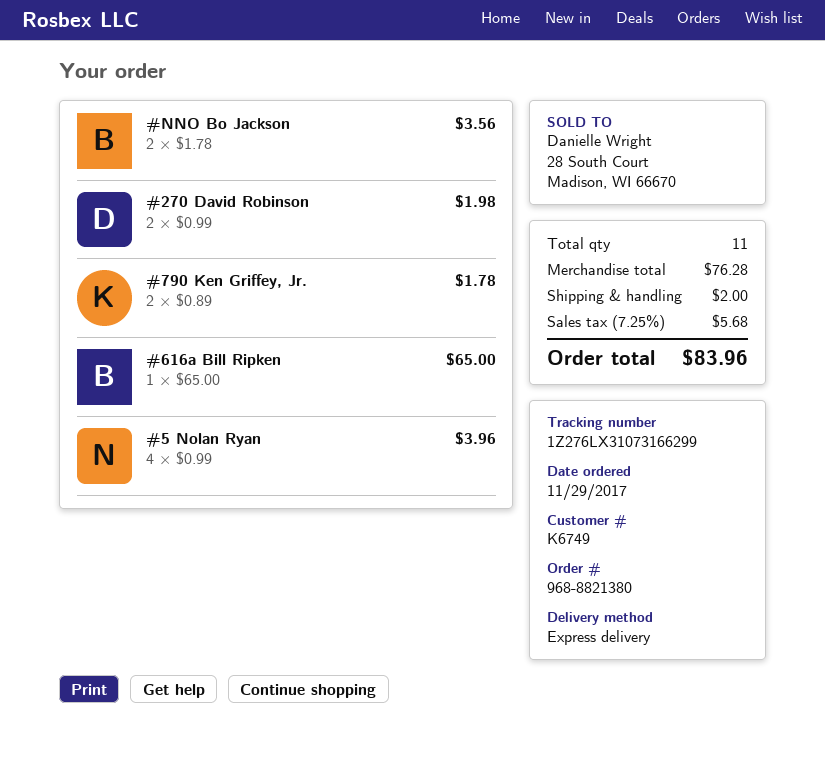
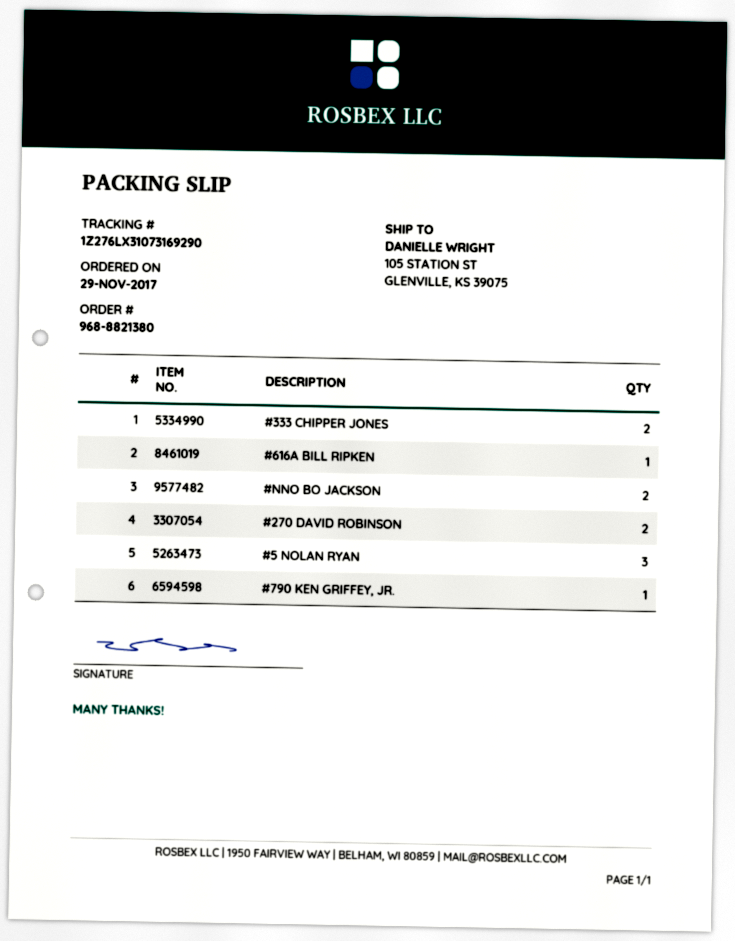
tracking number: 1Z276LX31073166299 -> 1Z276LX31073169290
#790 Ken Griffey, Jr.: 2 -> 1
#5 Nolan Ryan: 4 -> 3
#333 CHIPPER JONES: none -> 2

